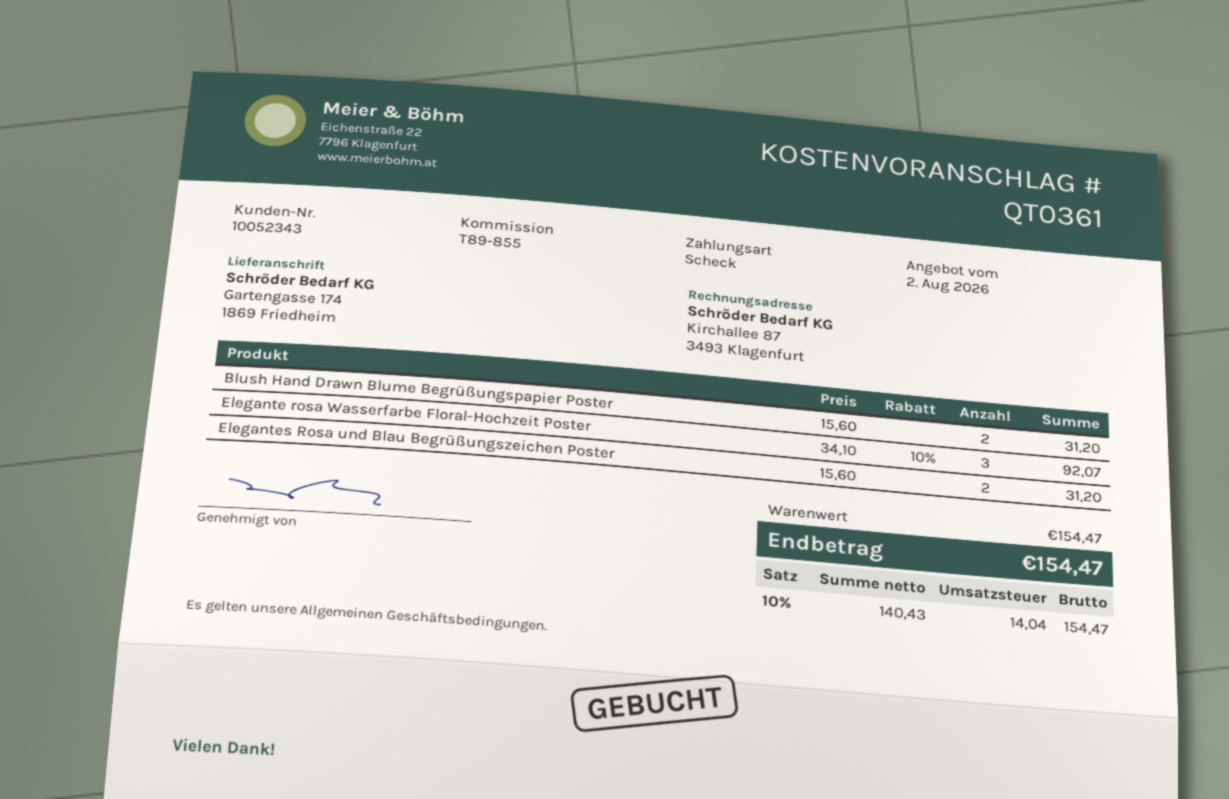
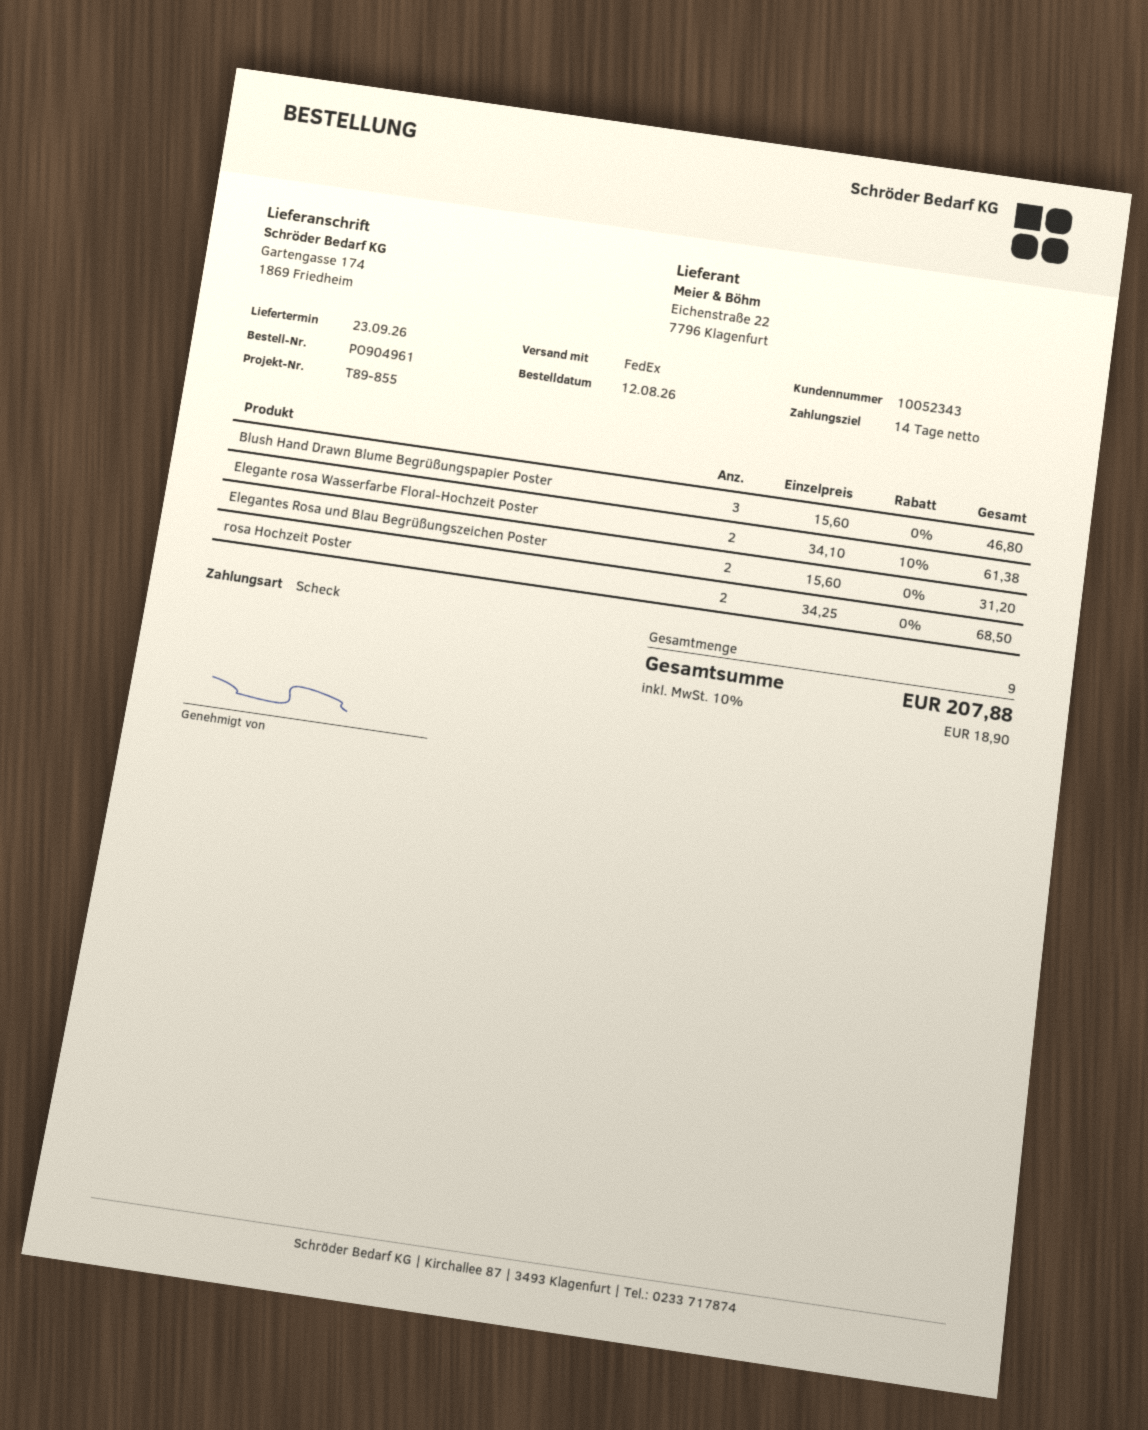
Blush Hand Drawn Blume Begrüßungspapier Poster: 2 x 15.60 = 31.20 -> 3 x 15.60 = 46.80
Elegante rosa Wasserfarbe Floral-Hochzeit Poster: 3 x 34.10 - 10% = 92.07 -> 2 x 34.10 - 10% = 61.38
rosa Hochzeit Poster: none -> 2 x 34.25 = 68.50
tax: 10% = 14.04 -> 10% = 18.90
total: 154.47 -> 207.88

